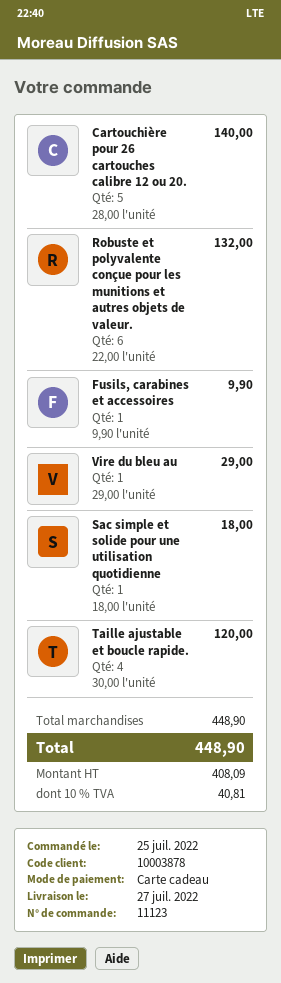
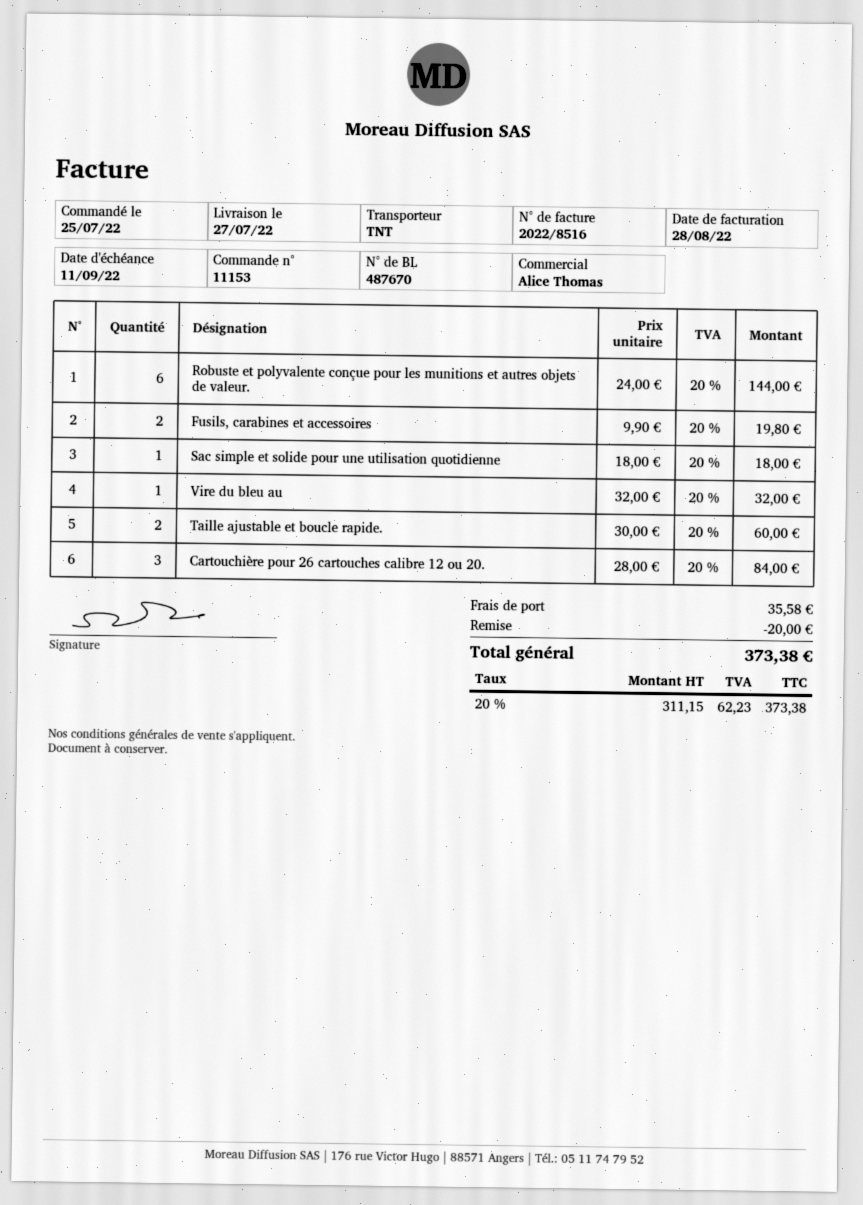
order number: 11123 -> 11153
Cartouchière pour 26 cartouches calibre 12 ou 20.: 5 x 28.00 = 140.00 -> 3 x 28.00 = 84.00
Robuste et polyvalente conçue pour les munitions et autres objets de valeur.: 6 x 22.00 = 132.00 -> 6 x 24.00 = 144.00
Fusils, carabines et accessoires: 1 x 9.90 = 9.90 -> 2 x 9.90 = 19.80
Vire du bleu au: 1 x 29.00 = 29.00 -> 1 x 32.00 = 32.00
Taille ajustable et boucle rapide.: 4 x 30.00 = 120.00 -> 2 x 30.00 = 60.00
discount: none -> 20.00
shipping: none -> 35.58
net: 408.09 -> 311.15
tax: 10% = 40.81 -> 20% = 62.23
total: 448.90 -> 373.38

